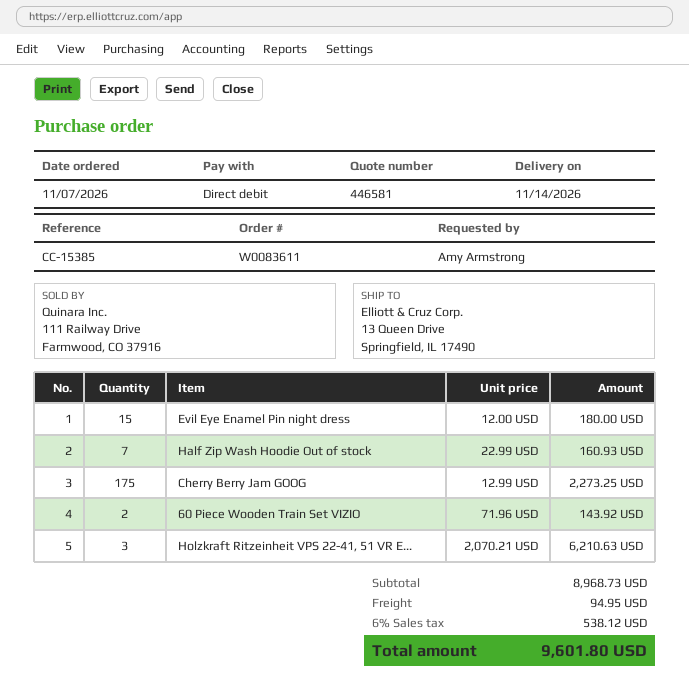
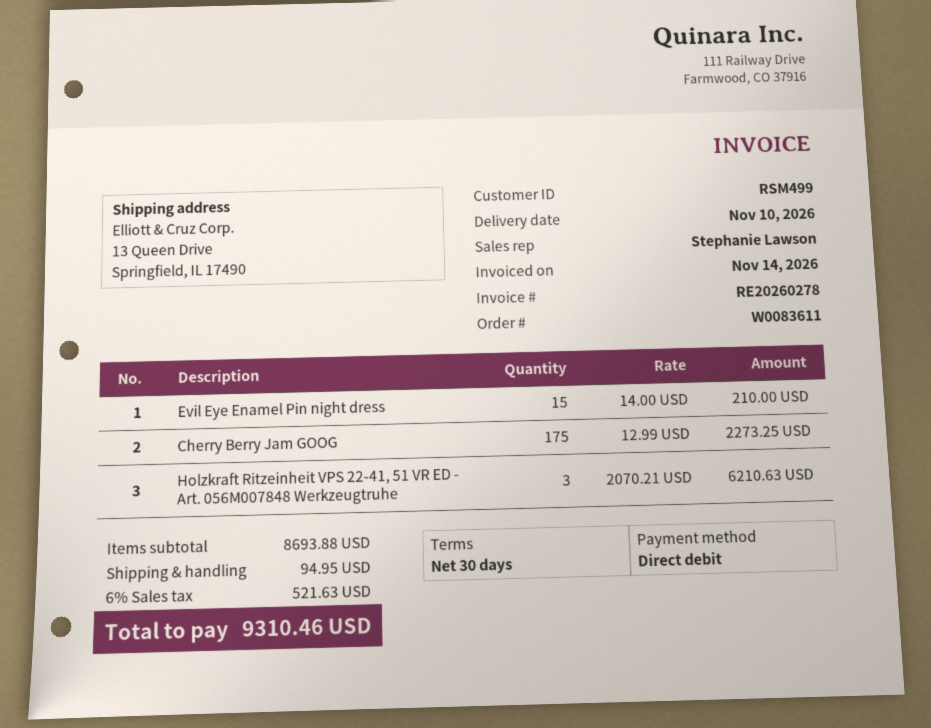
delivery date: 2026-11-14 -> 2026-11-10
Evil Eye Enamel Pin night dress: 15 x 12.00 = 180.00 -> 15 x 14.00 = 210.00
Half Zip Wash Hoodie Out of stock: 7 x 22.99 = 160.93 -> none
60 Piece Wooden Train Set VIZIO: 2 x 71.96 = 143.92 -> none
subtotal: 8968.73 -> 8693.88
tax: 6% = 538.12 -> 6% = 521.63
total: 9601.80 -> 9310.46

